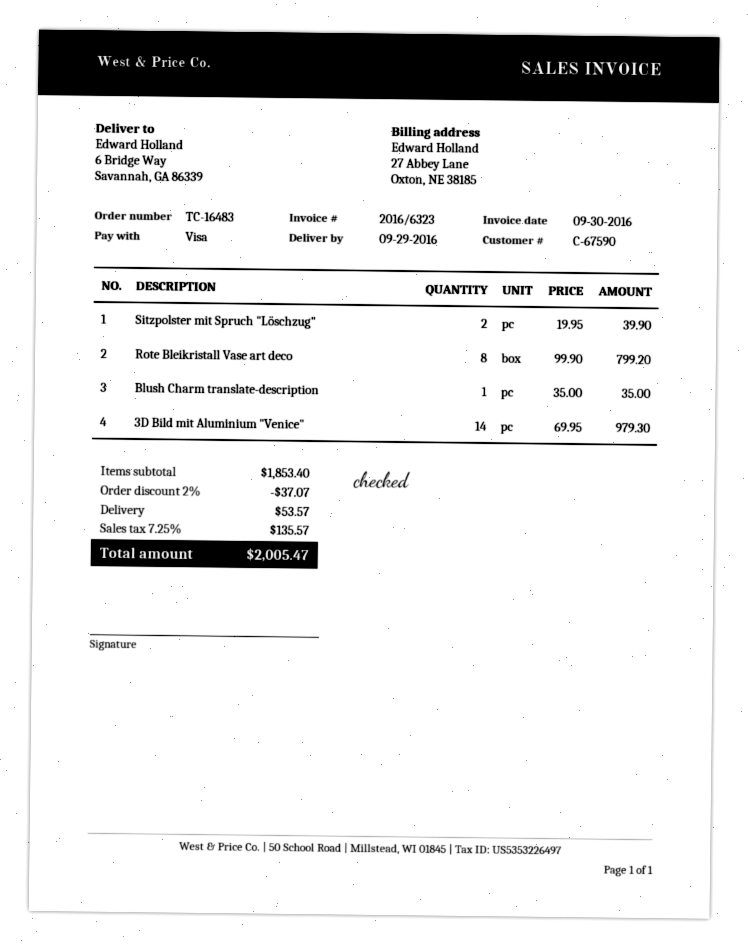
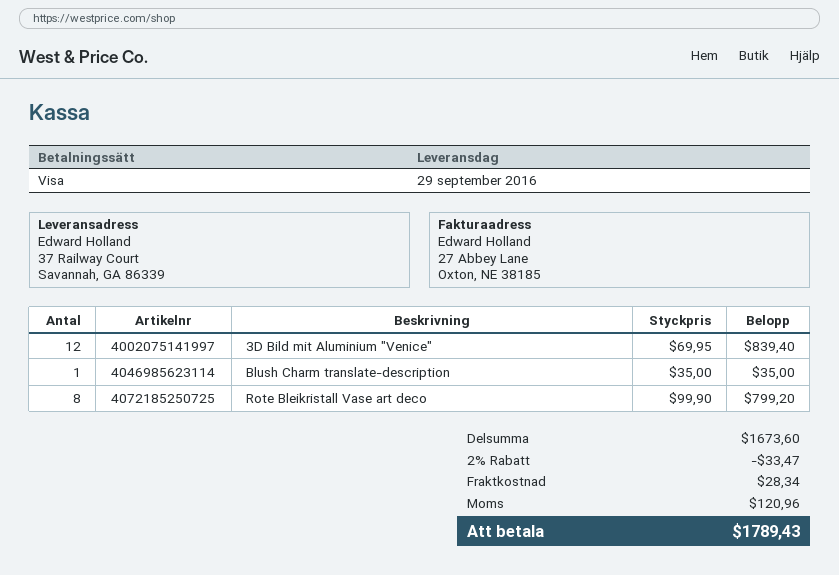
ship to: 6 Bridge Way, Savannah, GA 86339 -> 37 Railway Court, Savannah, GA 86339
Sitzpolster mit Spruch "Löschzug": 2 x 19.95 = 39.90 -> none
3D Bild mit Aluminium "Venice": 14 x 69.95 = 979.30 -> 12 x 69.95 = 839.40
subtotal: 1853.40 -> 1673.60
discount: 2% = 37.07 -> 2% = 33.47
shipping: 53.57 -> 28.34
tax: 135.57 -> 120.96
total: 2005.47 -> 1789.43

